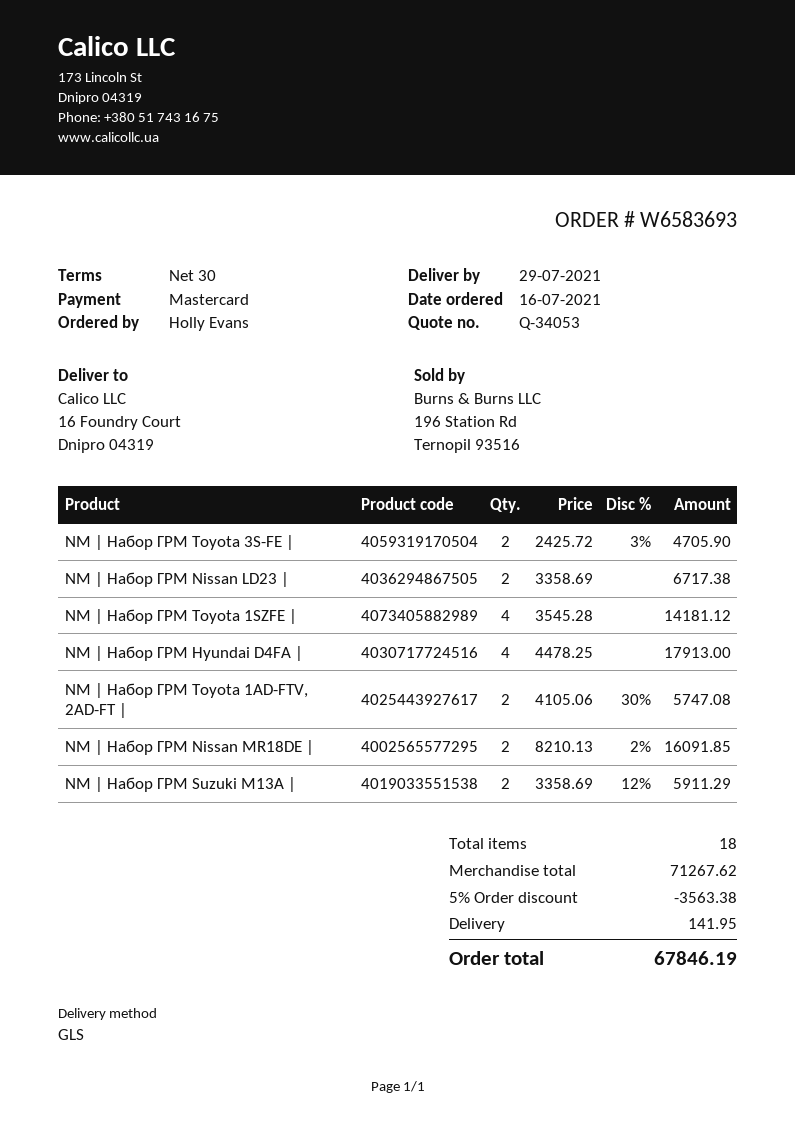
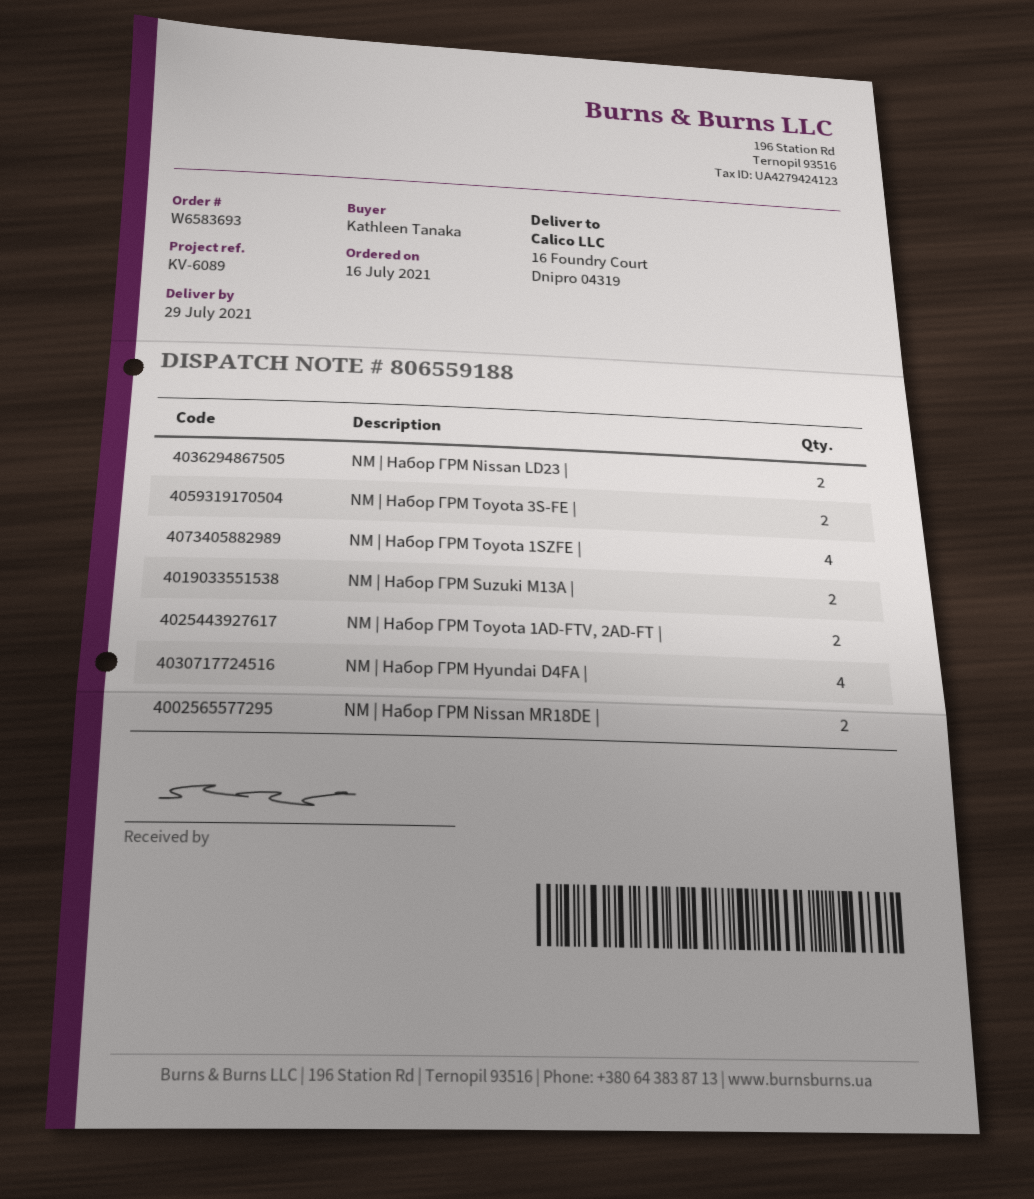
ordered by: Holly Evans -> Kathleen Tanaka

